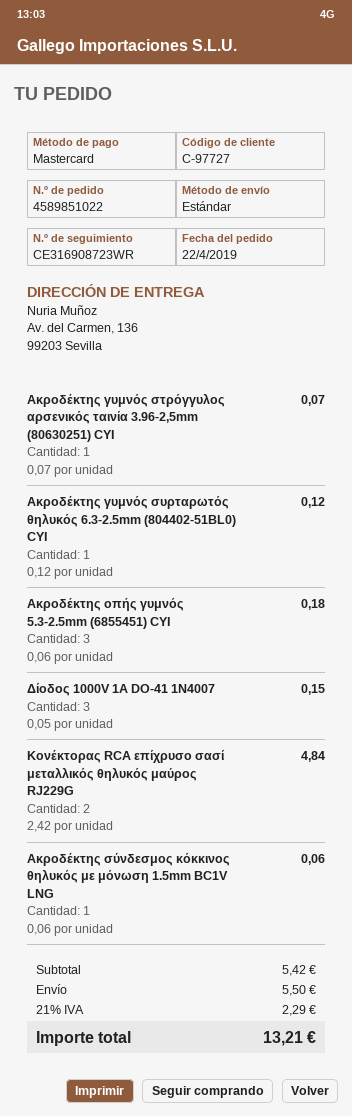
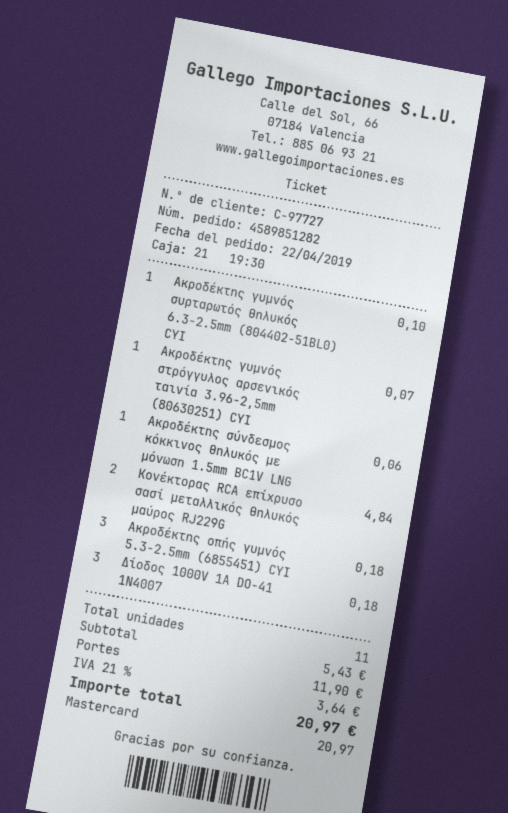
order number: 4589851022 -> 4589851282
Ακροδέκτης γυμνός συρταρωτός θηλυκός 6.3-2.5mm (804402-51BL0) CYI: 1 for 0.12 -> 1 for 0.10
Δίοδος 1000V 1A DO-41 1N4007: 3 for 0.15 -> 3 for 0.18
subtotal: 5.42 -> 5.43
shipping: 5.50 -> 11.90
tax: 21% = 2.29 -> 21% = 3.64
total: 13.21 -> 20.97

